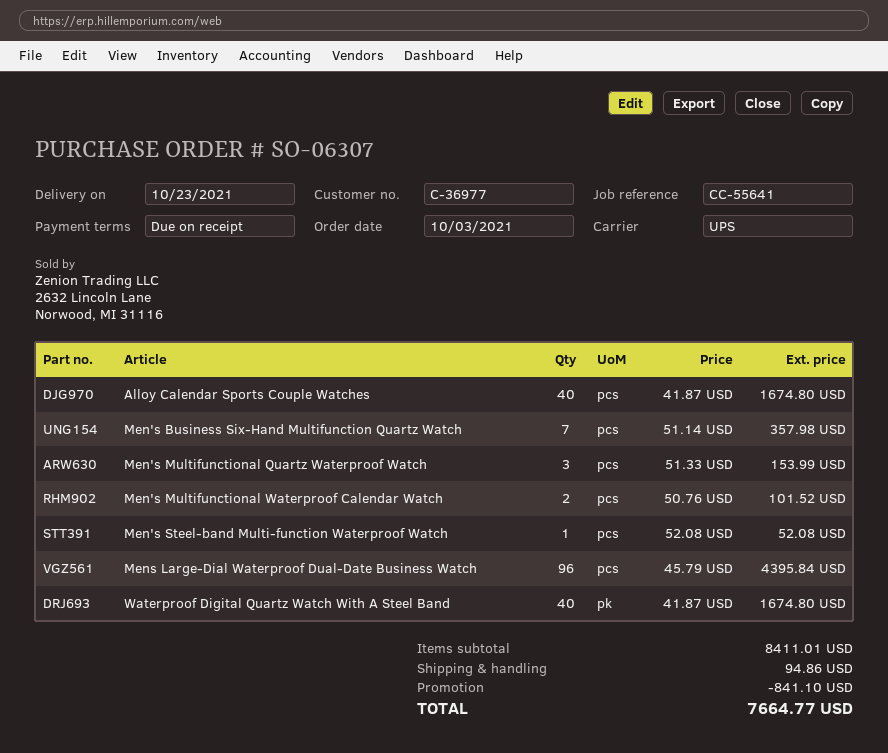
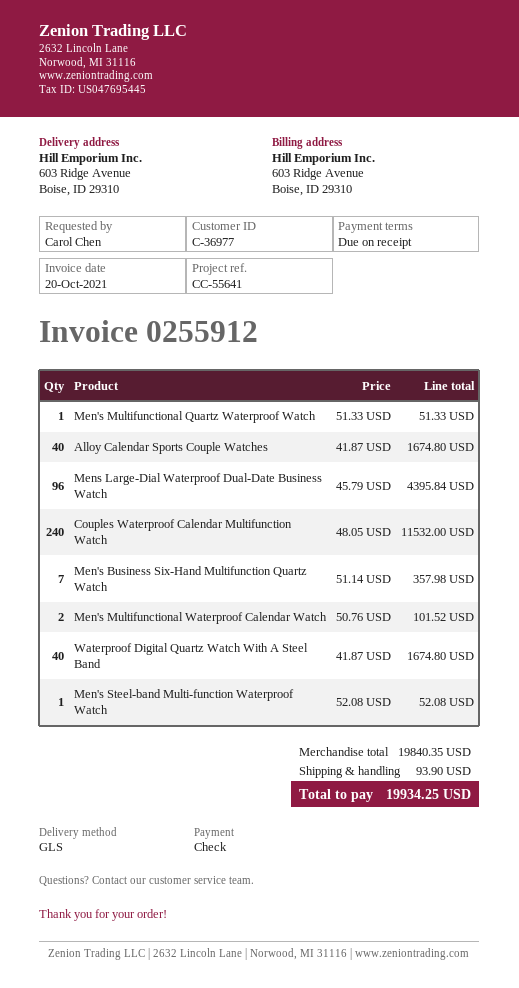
shipping method: UPS -> GLS
Men's Multifunctional Quartz Waterproof Watch: 3 x 51.33 = 153.99 -> 1 x 51.33 = 51.33
Couples Waterproof Calendar Multifunction Watch: none -> 240 x 48.05 = 11532.00
subtotal: 8411.01 -> 19840.35
discount: 841.10 -> none
shipping: 94.86 -> 93.90
total: 7664.77 -> 19934.25

